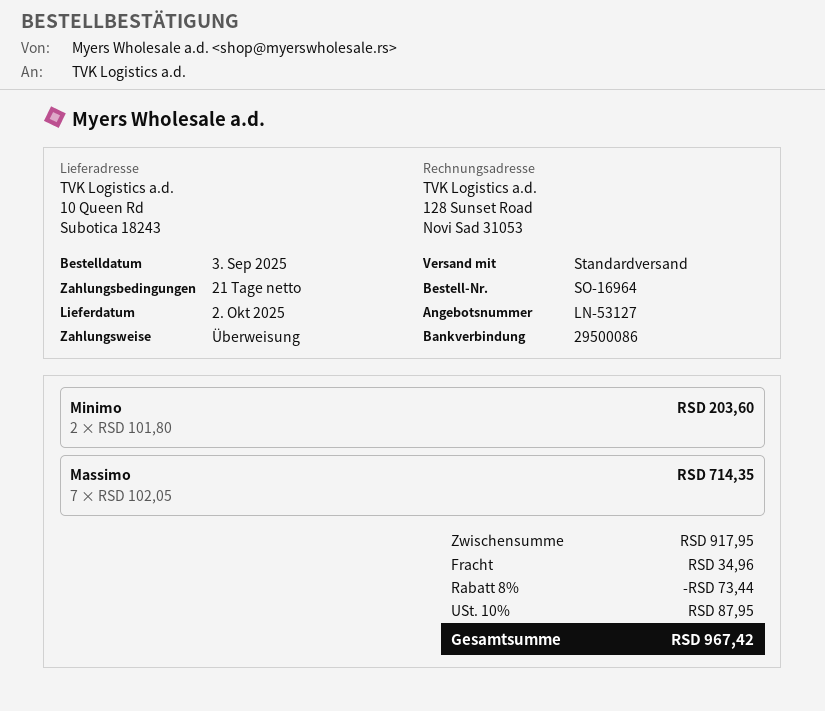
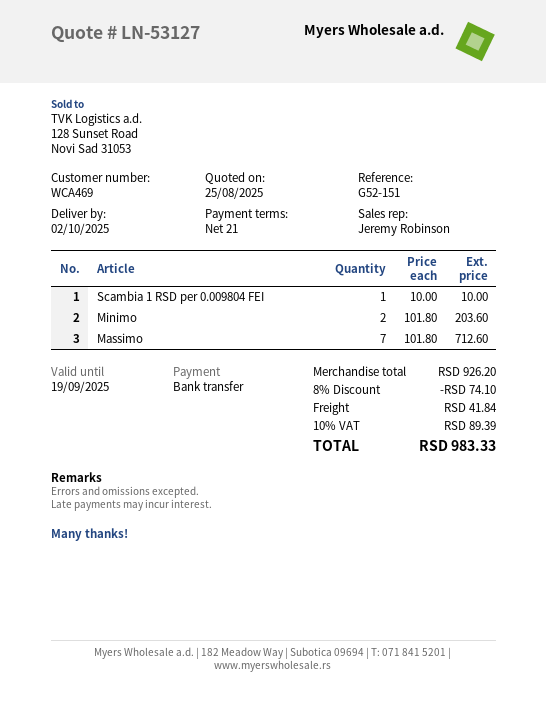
Massimo: 7 x 102.05 = 714.35 -> 7 x 101.80 = 712.60
Scambia 1 RSD per 0.009804 FEI: none -> 1 x 10.00 = 10.00
subtotal: 917.95 -> 926.20
discount: 8% = 73.44 -> 8% = 74.10
shipping: 34.96 -> 41.84
tax: 10% = 87.95 -> 10% = 89.39
total: 967.42 -> 983.33

